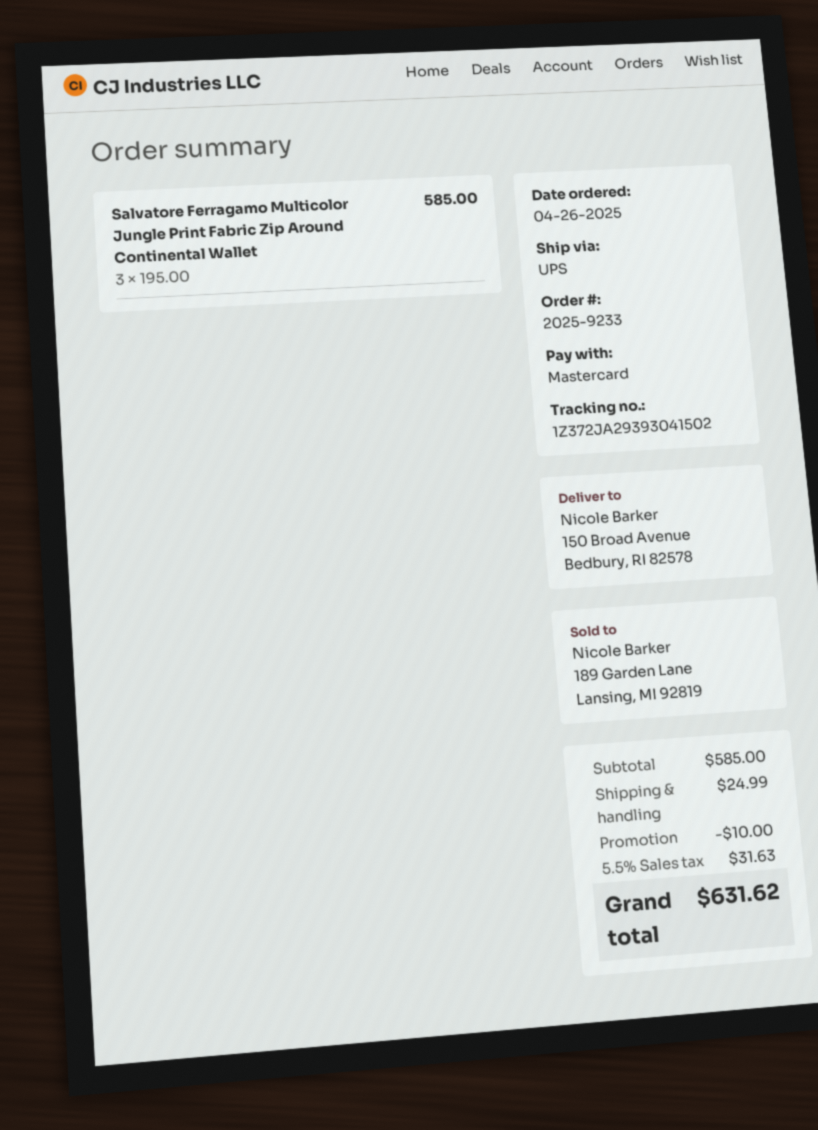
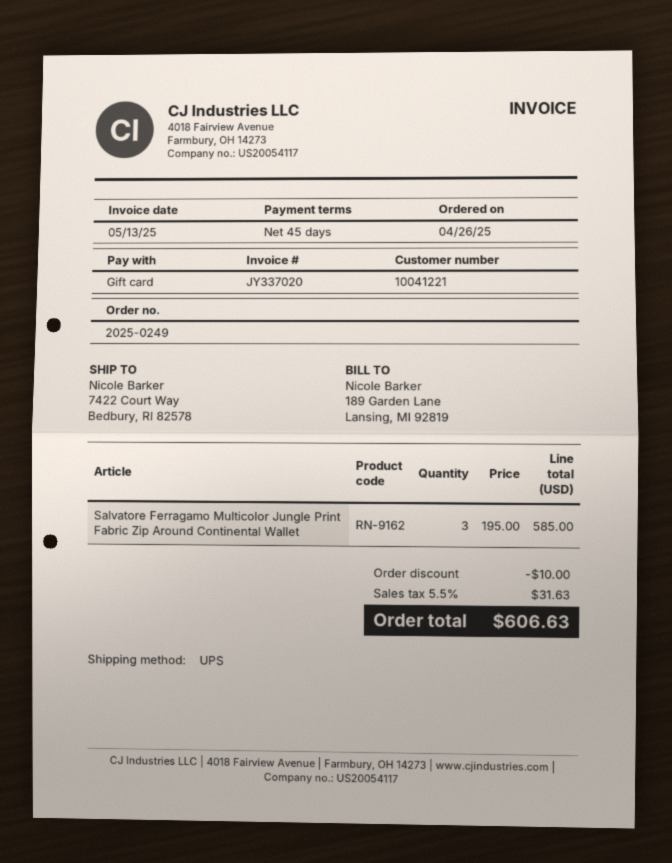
order number: 2025-9233 -> 2025-0249
payment method: Mastercard -> gift card
ship to: 150 Broad Avenue, Bedbury, RI 82578 -> 7422 Court Way, Bedbury, RI 82578
shipping: 24.99 -> none
total: 631.62 -> 606.63

